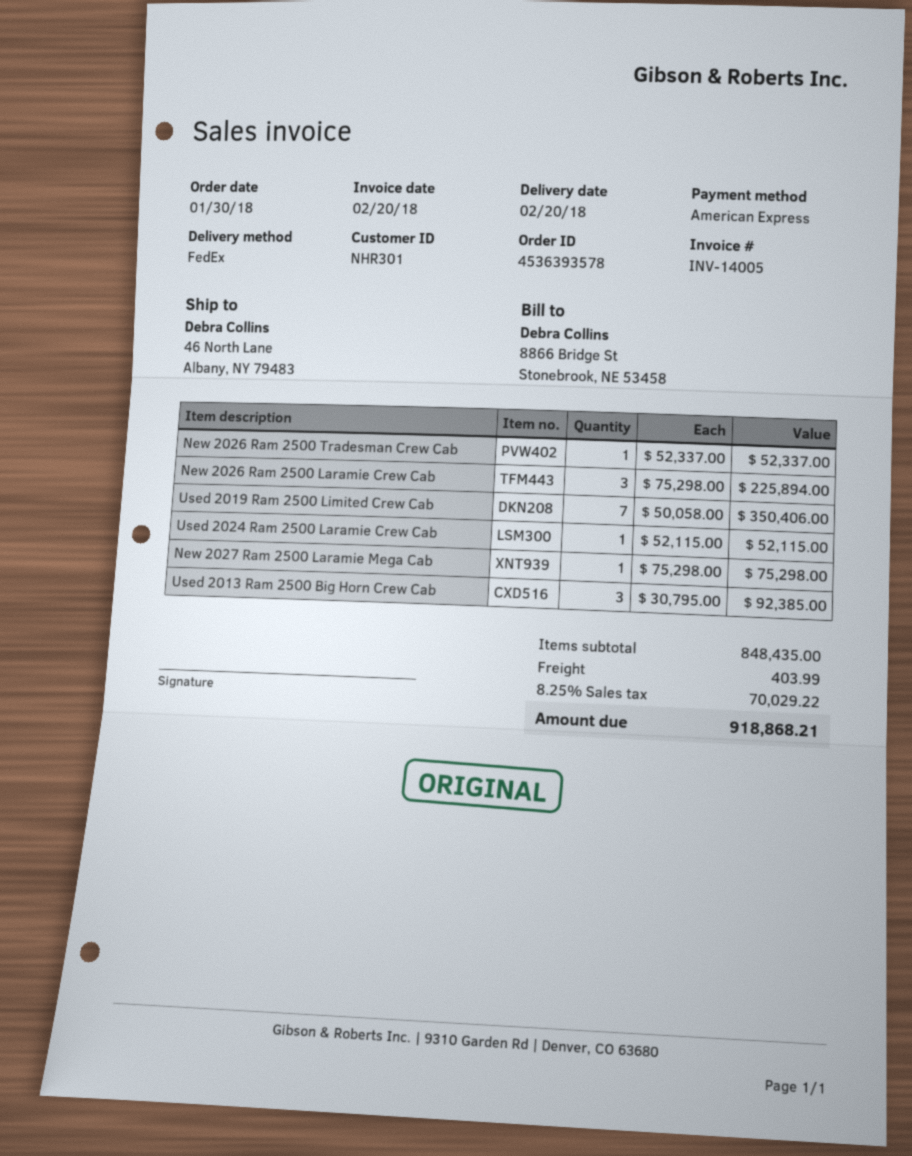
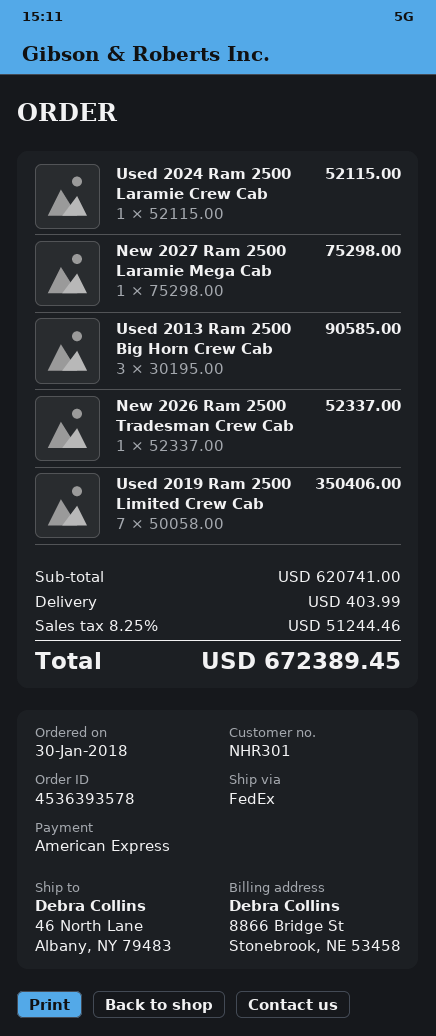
New 2026 Ram 2500 Laramie Crew Cab: 3 x 75298.00 = 225894.00 -> none
Used 2013 Ram 2500 Big Horn Crew Cab: 3 x 30795.00 = 92385.00 -> 3 x 30195.00 = 90585.00
subtotal: 848435.00 -> 620741.00
tax: 8.25% = 70029.22 -> 8.25% = 51244.46
total: 918868.21 -> 672389.45

